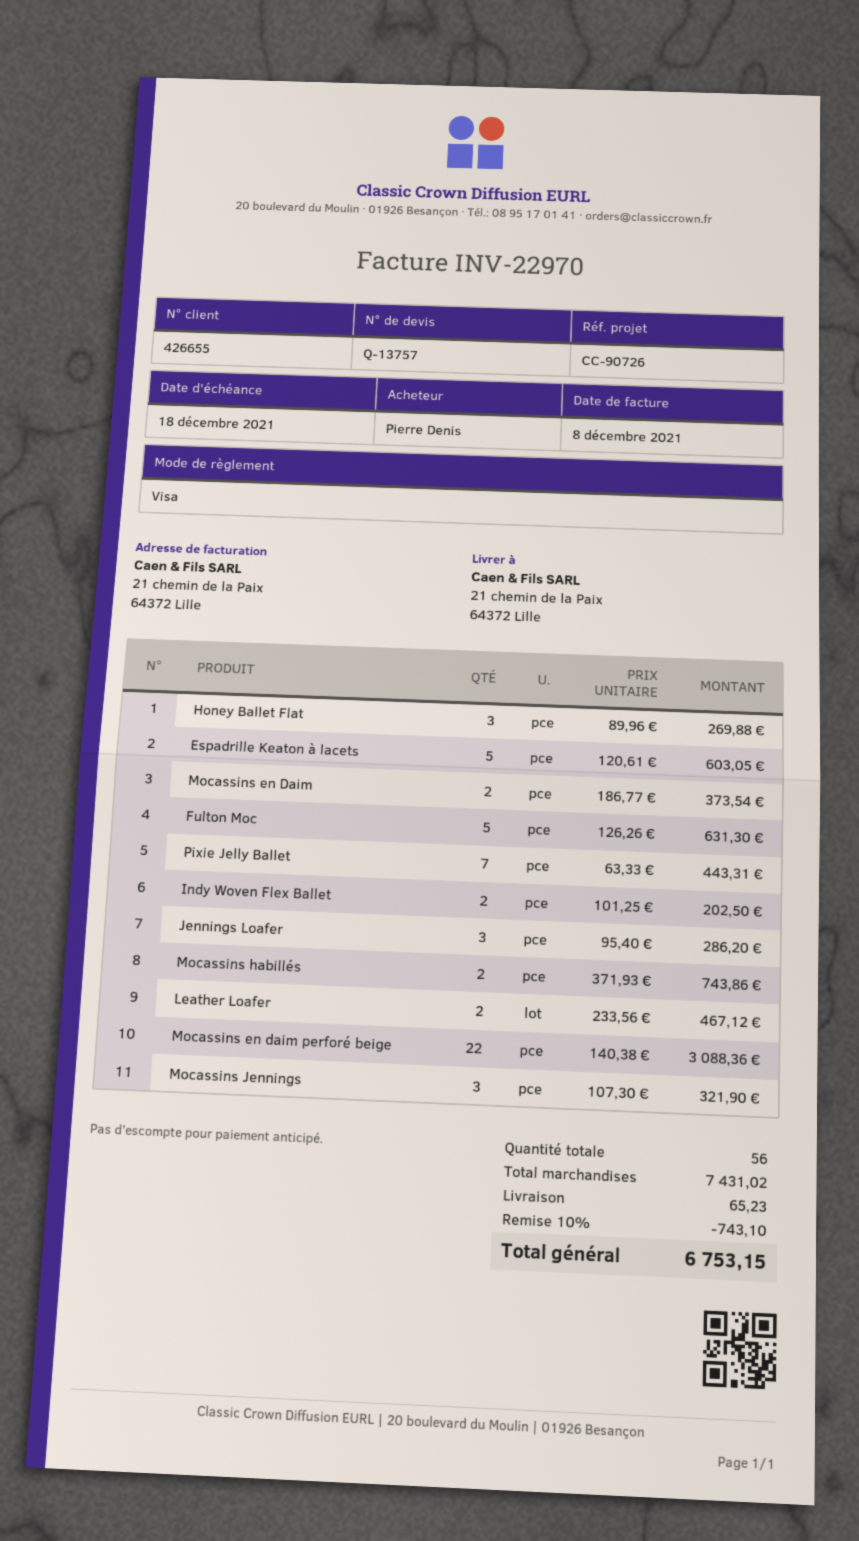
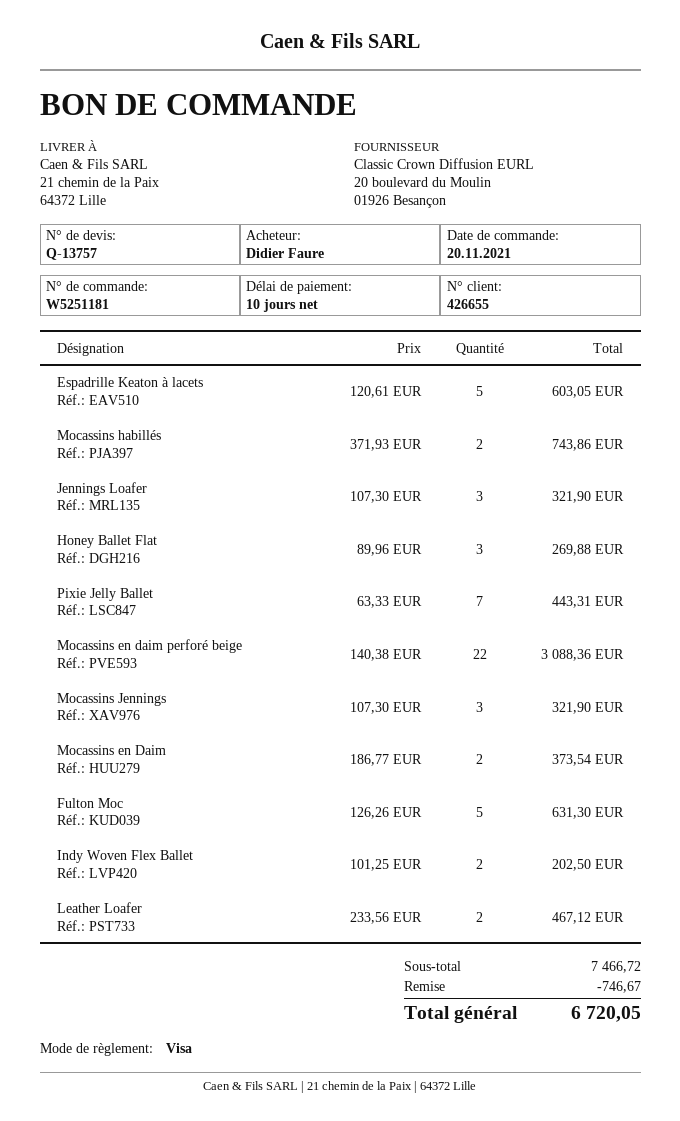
ordered by: Pierre Denis -> Didier Faure
Jennings Loafer: 3 x 95.40 = 286.20 -> 3 x 107.30 = 321.90
subtotal: 7431.02 -> 7466.72
discount: 743.10 -> 746.67
shipping: 65.23 -> none
total: 6753.15 -> 6720.05

